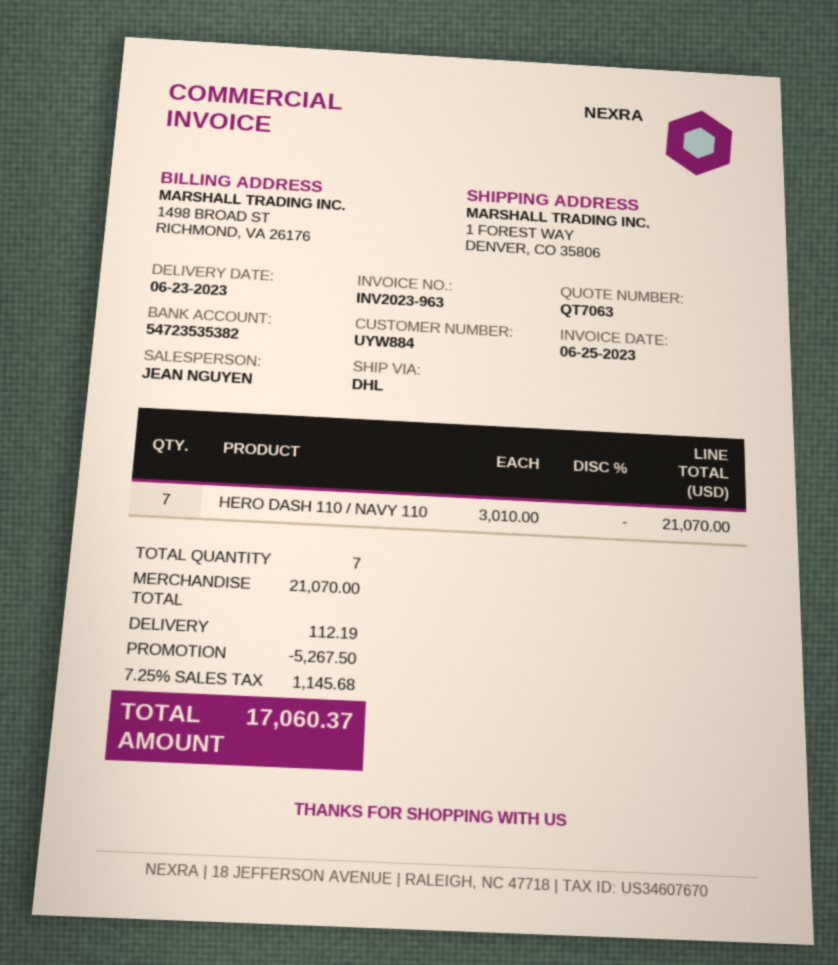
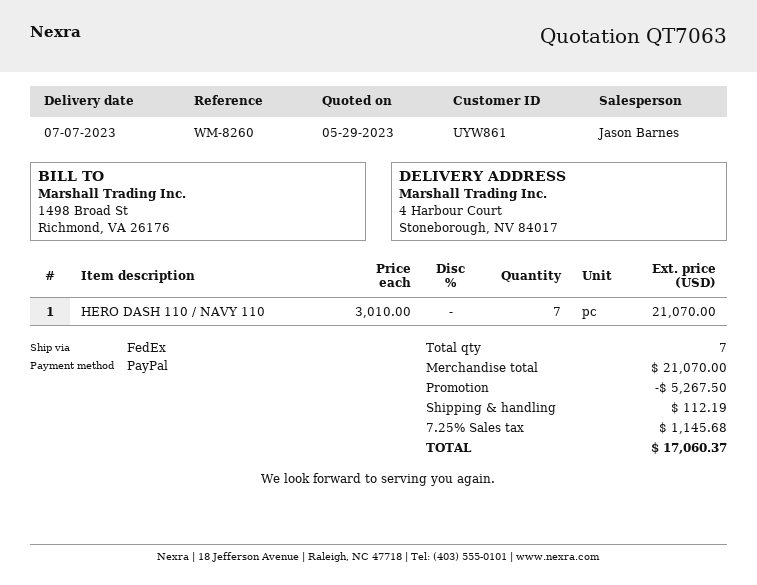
delivery date: 2023-06-23 -> 2023-07-07
customer number: UYW884 -> UYW861
sales rep: JEAN NGUYEN -> Jason Barnes
shipping method: DHL -> FedEx
ship to: 1 FOREST WAY, DENVER, CO 35806 -> 4 Harbour Court, Stoneborough, NV 84017

